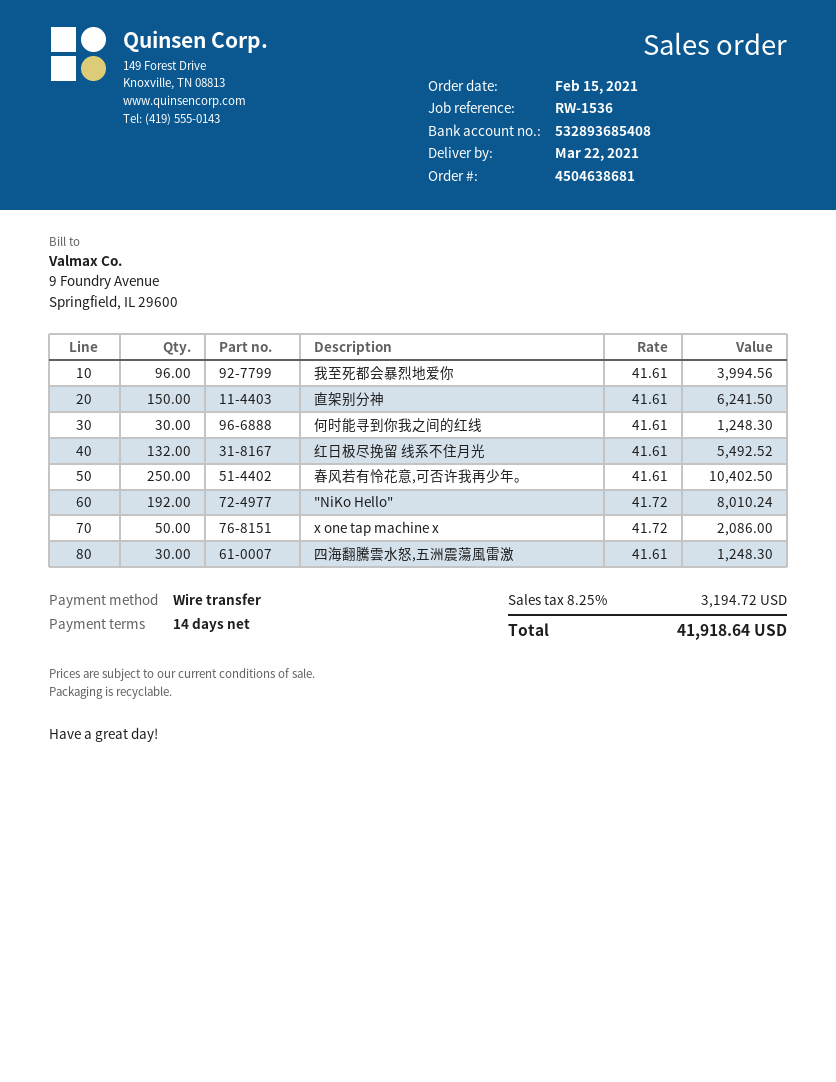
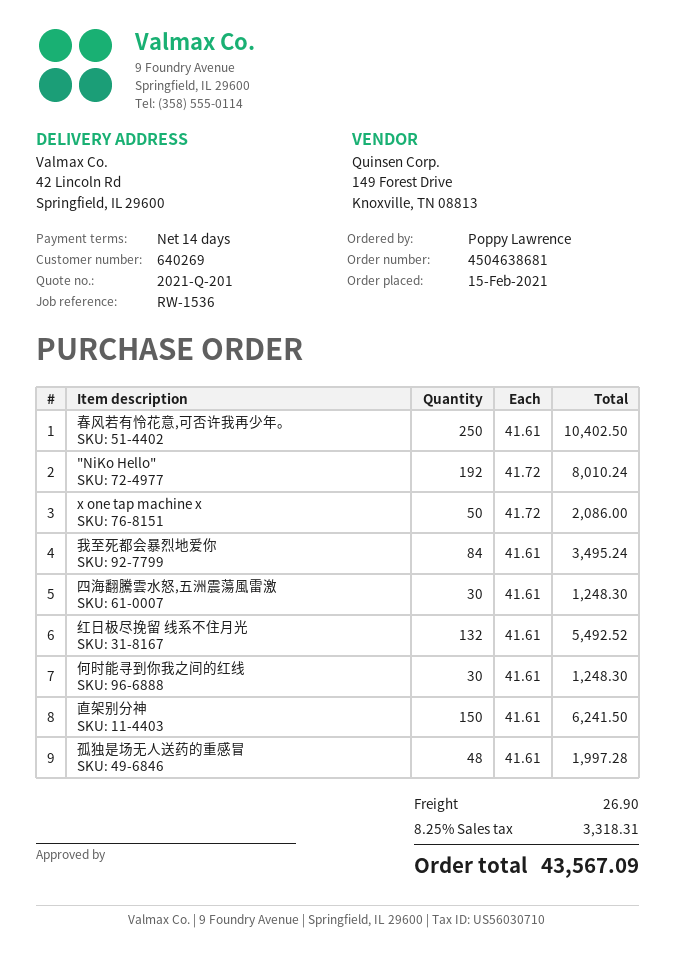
我至死都会暴烈地爱你: 96 x 41.61 = 3994.56 -> 84 x 41.61 = 3495.24
孤独是场无人送药的重感冒: none -> 48 x 41.61 = 1997.28
shipping: none -> 26.90
tax: 8.25% = 3194.72 -> 8.25% = 3318.31
total: 41918.64 -> 43567.09

